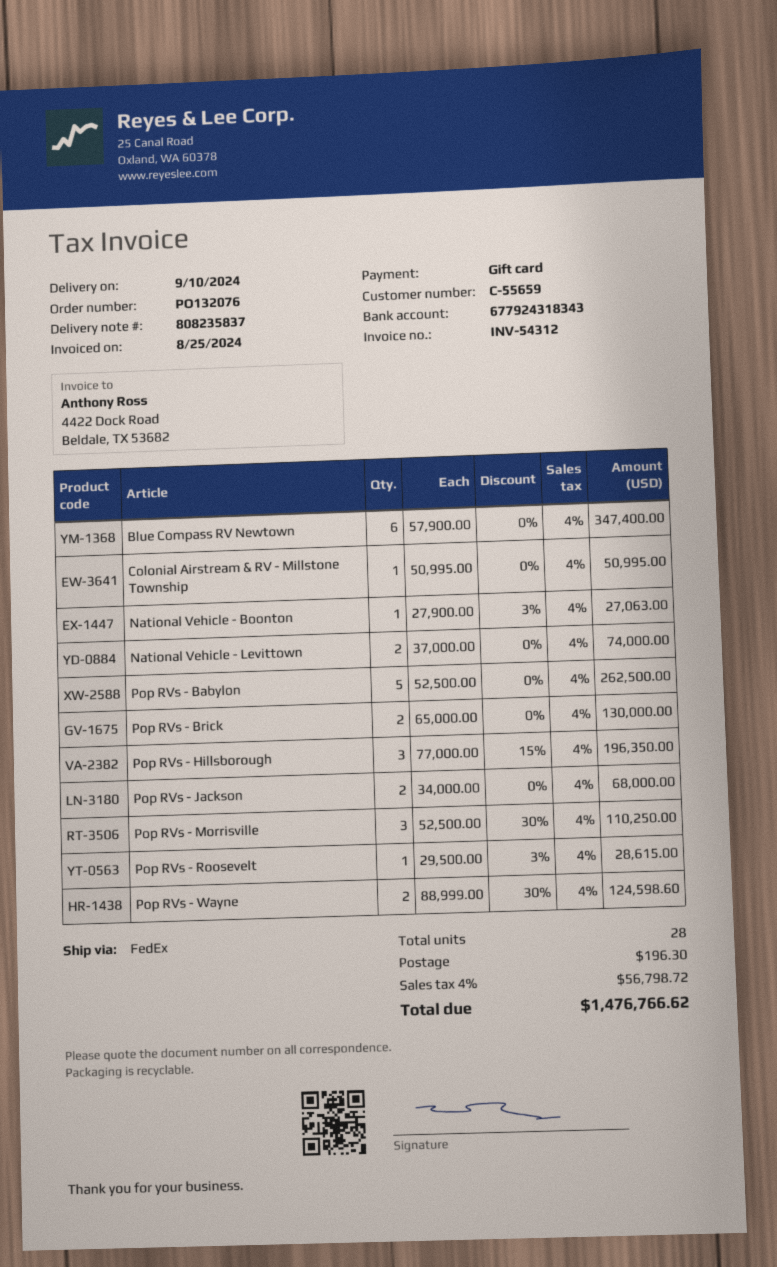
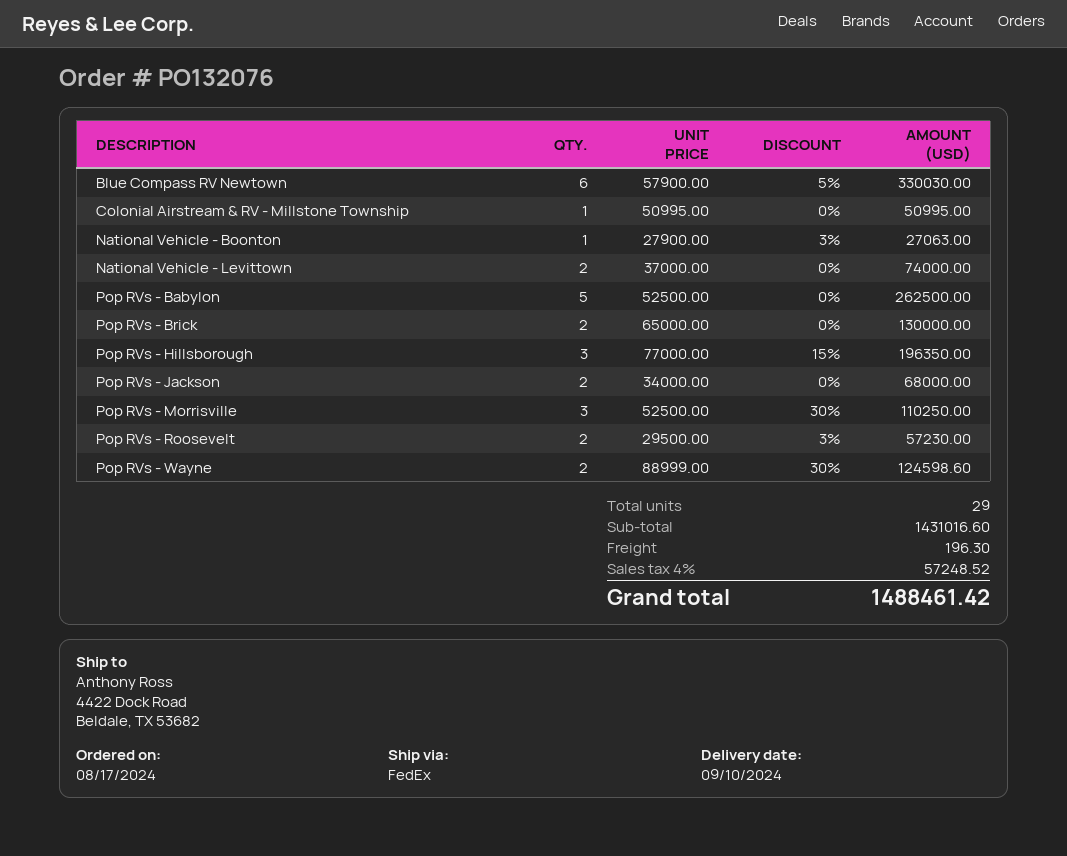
Blue Compass RV Newtown: 6 x 57900.00 = 347400.00 -> 6 x 57900.00 - 5% = 330030.00
Pop RVs - Roosevelt: 1 x 29500.00 - 3% = 28615.00 -> 2 x 29500.00 - 3% = 57230.00
total quantity: 28 -> 29
tax: 4% = 56798.72 -> 4% = 57248.52
total: 1476766.62 -> 1488461.42

